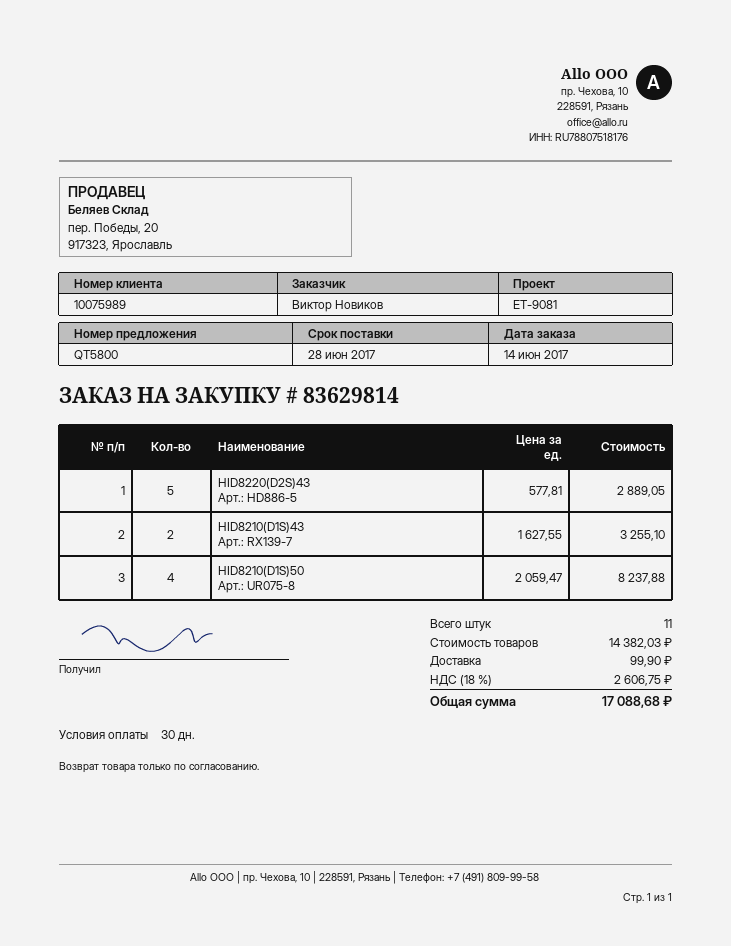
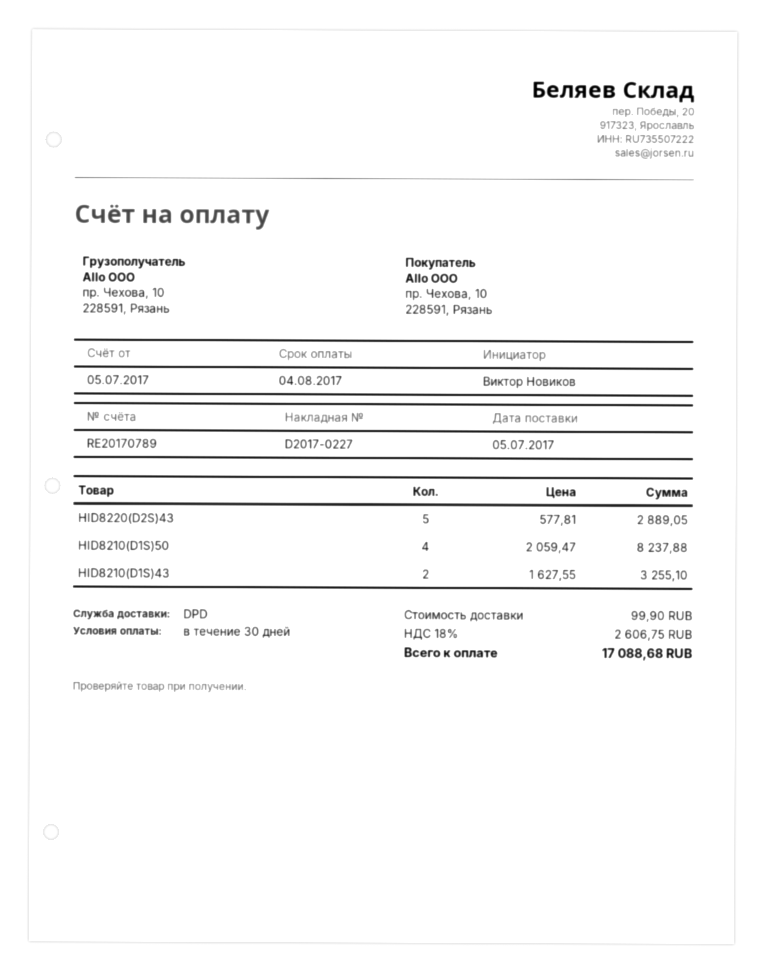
delivery date: 2017-06-28 -> 2017-07-05

